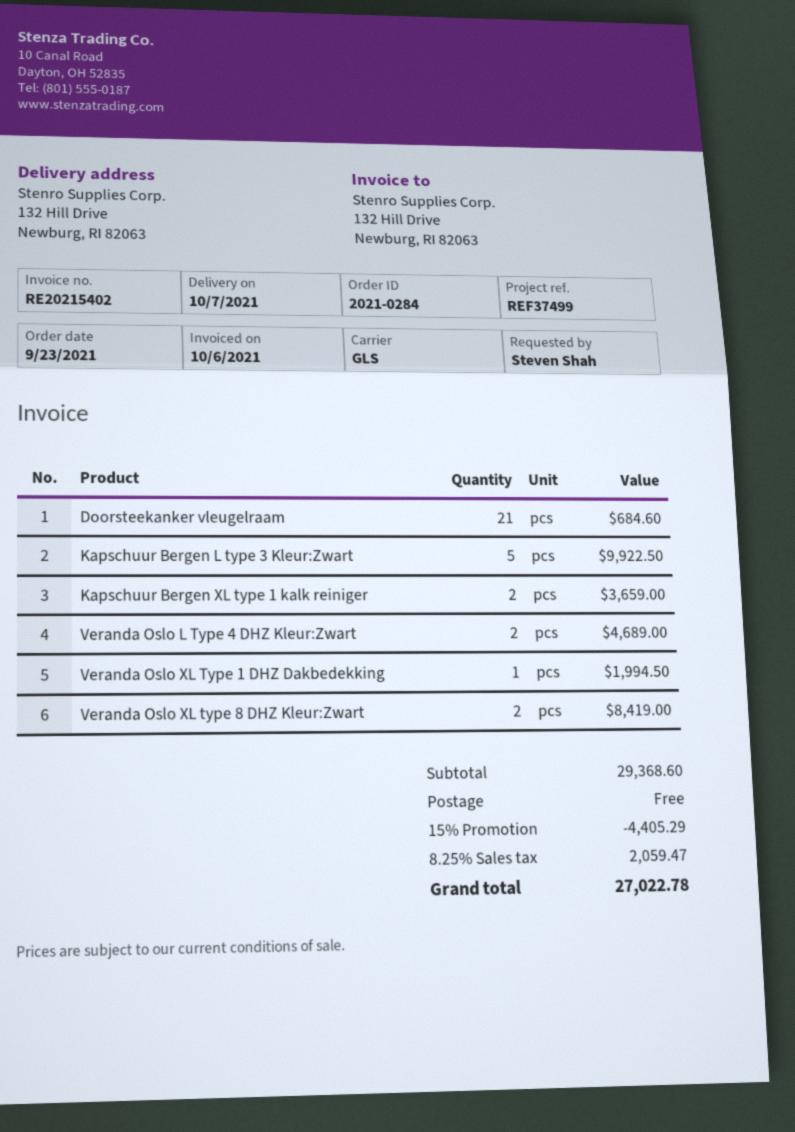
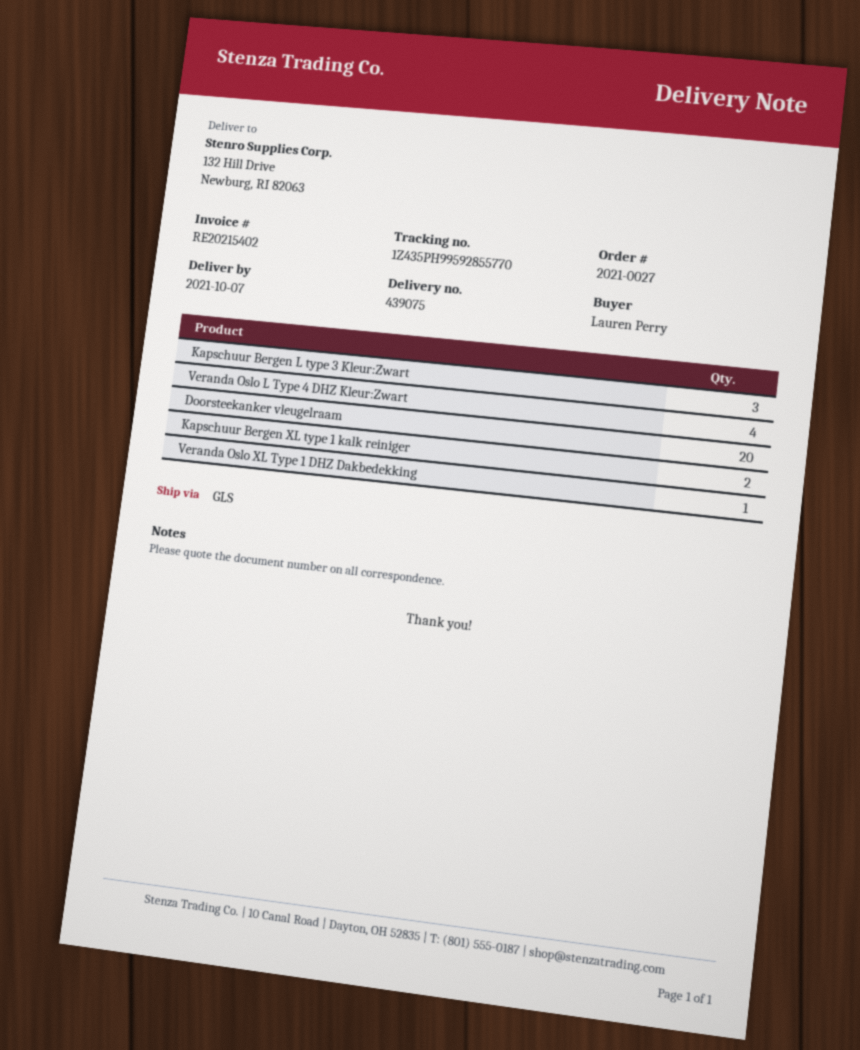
order number: 2021-0284 -> 2021-0027
ordered by: Steven Shah -> Lauren Perry
Doorsteekanker vleugelraam: 21 -> 20
Kapschuur Bergen L type 3 Kleur:Zwart: 5 -> 3
Veranda Oslo L Type 4 DHZ Kleur:Zwart: 2 -> 4
Veranda Oslo XL type 8 DHZ Kleur:Zwart: 2 -> none

